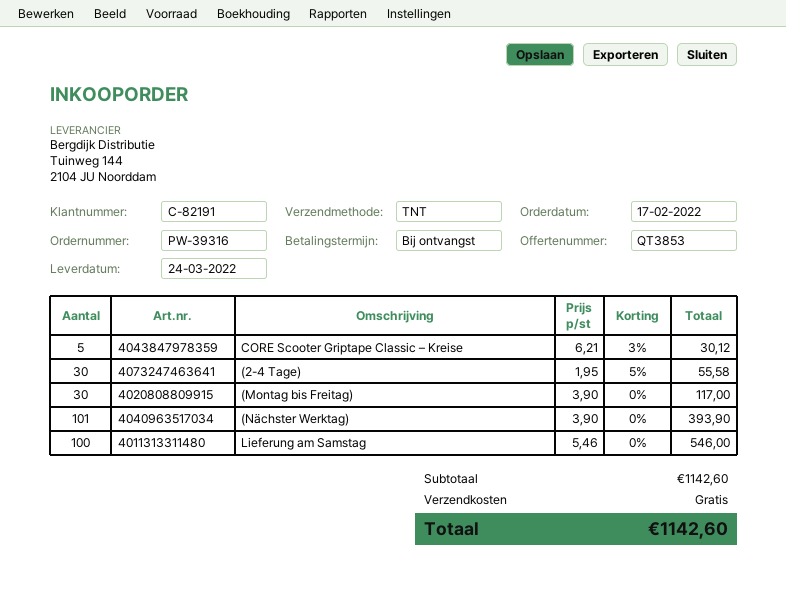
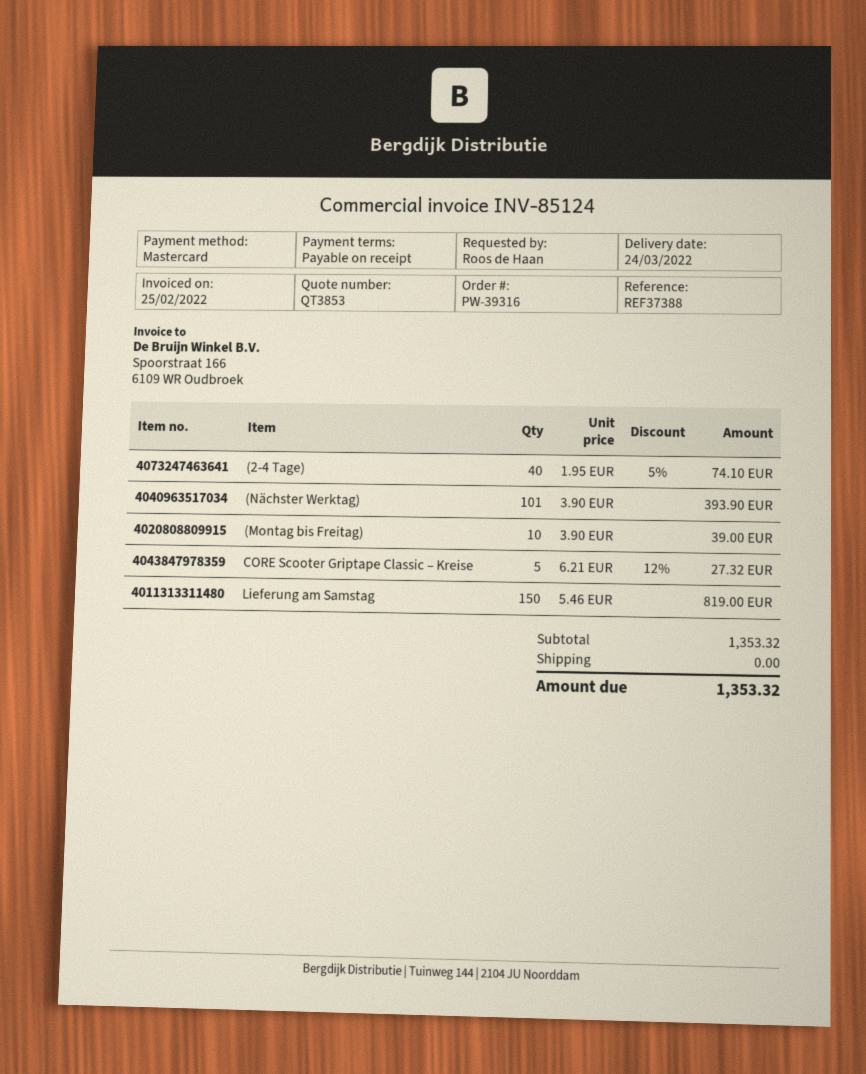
CORE Scooter Griptape Classic – Kreise: 5 x 6.21 - 3% = 30.12 -> 5 x 6.21 - 12% = 27.32
(2-4 Tage): 30 x 1.95 - 5% = 55.58 -> 40 x 1.95 - 5% = 74.10
(Montag bis Freitag): 30 x 3.90 = 117.00 -> 10 x 3.90 = 39.00
Lieferung am Samstag: 100 x 5.46 = 546.00 -> 150 x 5.46 = 819.00
subtotal: 1142.60 -> 1353.32
total: 1142.60 -> 1353.32

